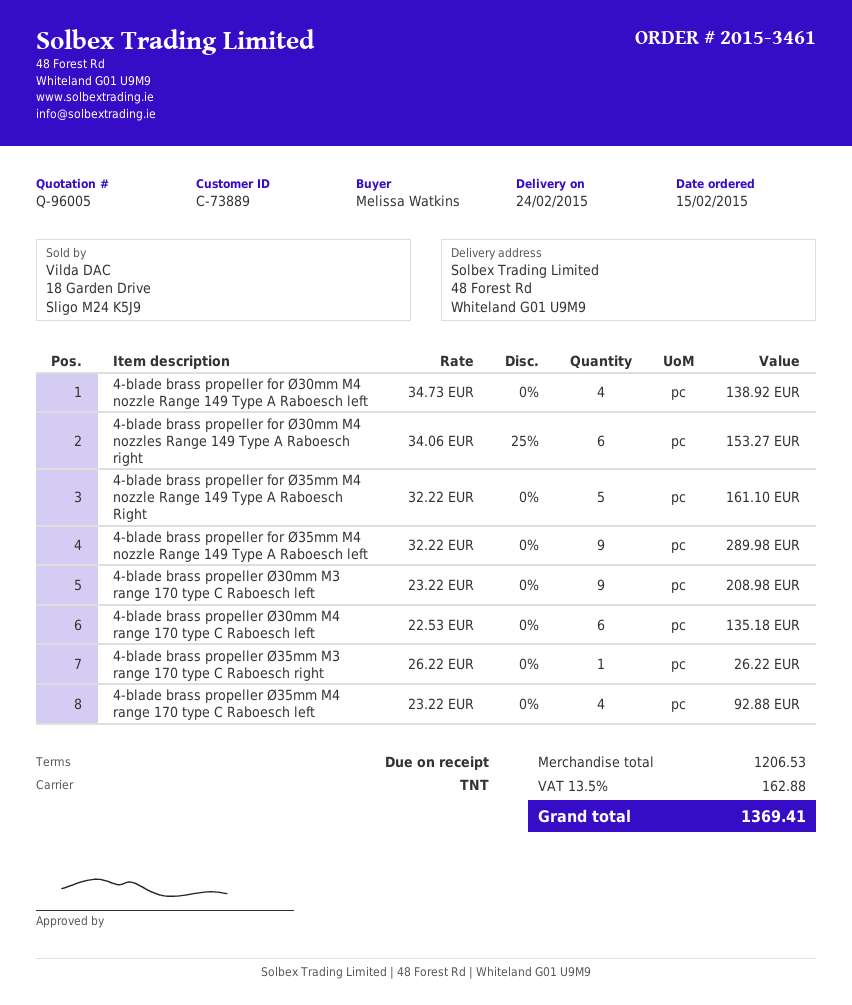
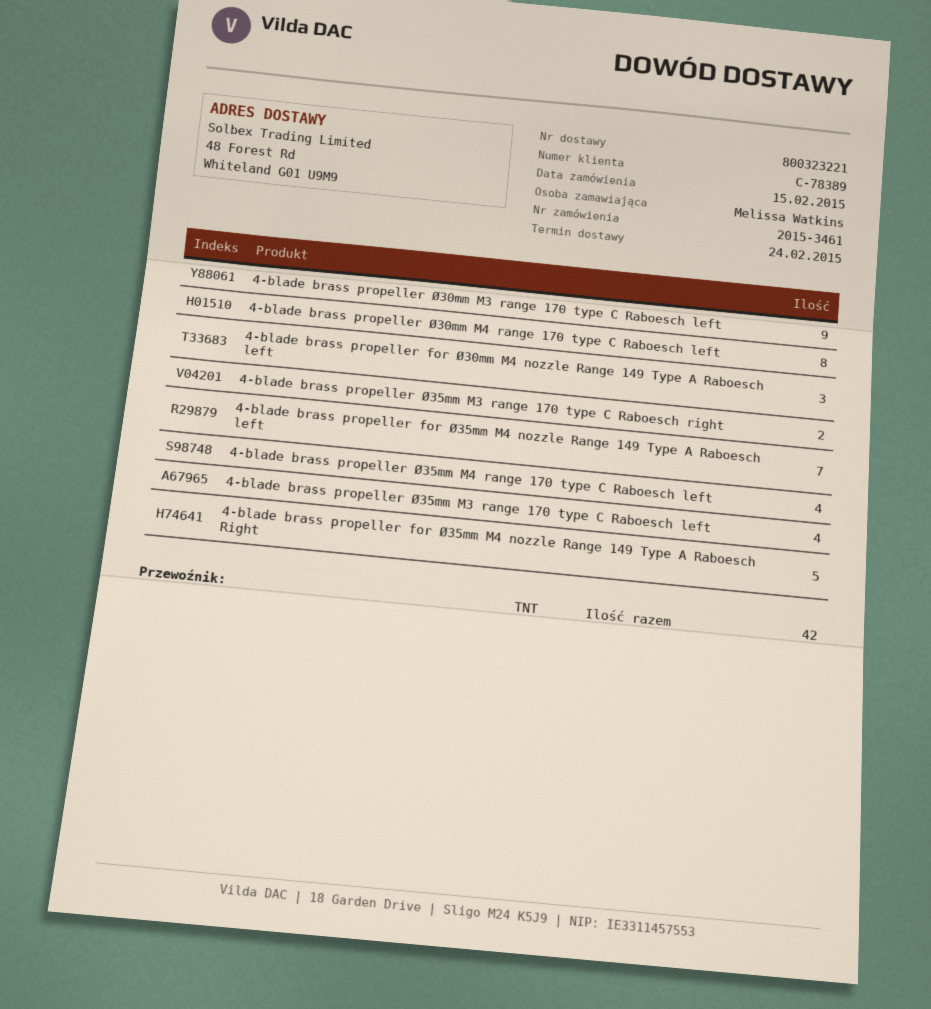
customer number: C-73889 -> C-78389
4-blade brass propeller for Ø30mm M4 nozzle Range 149 Type A Raboesch left: 4 -> 3
4-blade brass propeller for Ø30mm M4 nozzles Range 149 Type A Raboesch right: 6 -> none
4-blade brass propeller for Ø35mm M4 nozzle Range 149 Type A Raboesch left: 9 -> 7
4-blade brass propeller Ø30mm M4 range 170 type C Raboesch left: 6 -> 8
4-blade brass propeller Ø35mm M3 range 170 type C Raboesch right: 1 -> 2
4-blade brass propeller Ø35mm M3 range 170 type C Raboesch left: none -> 4

